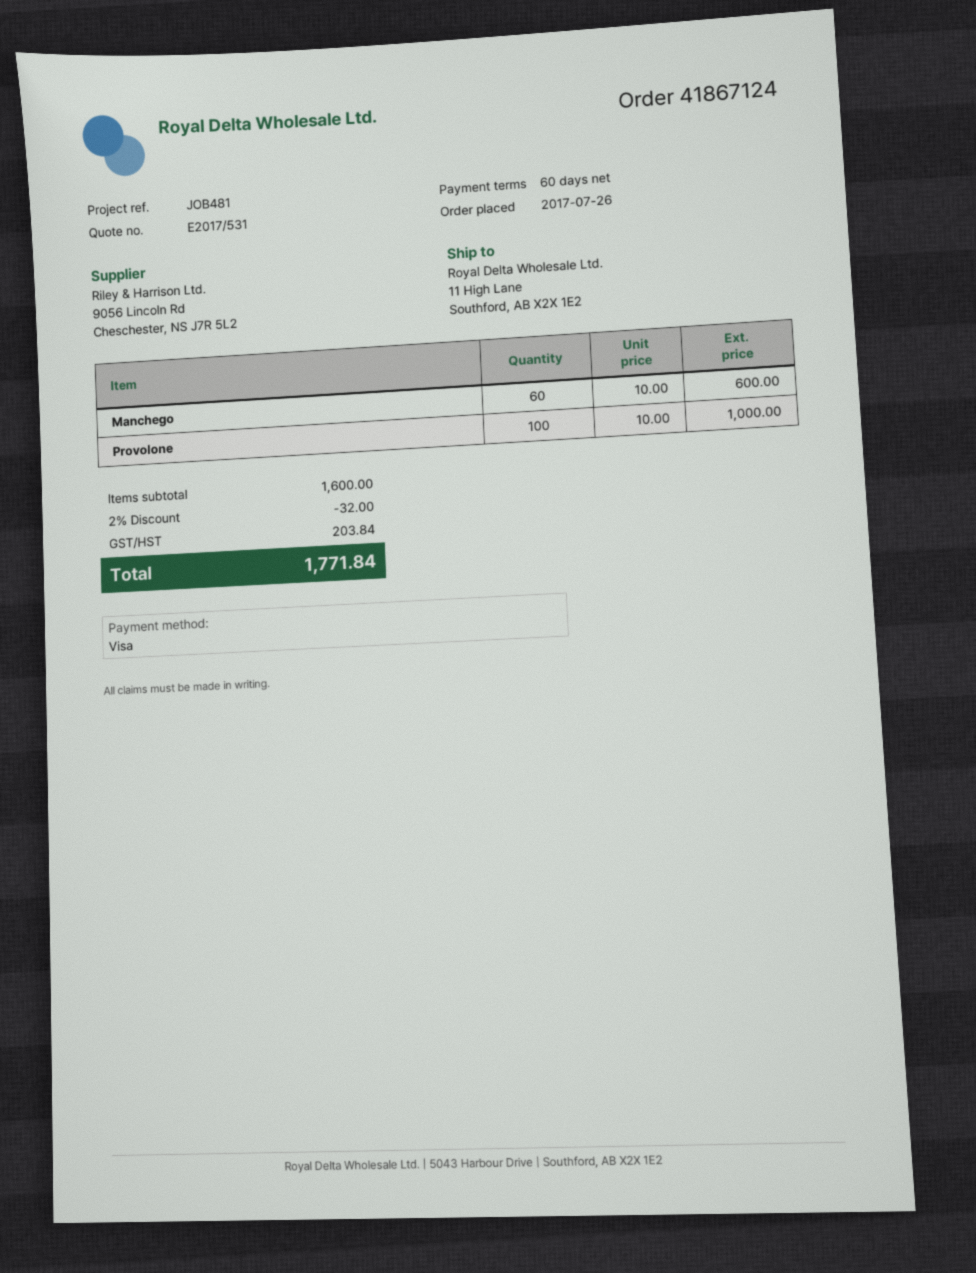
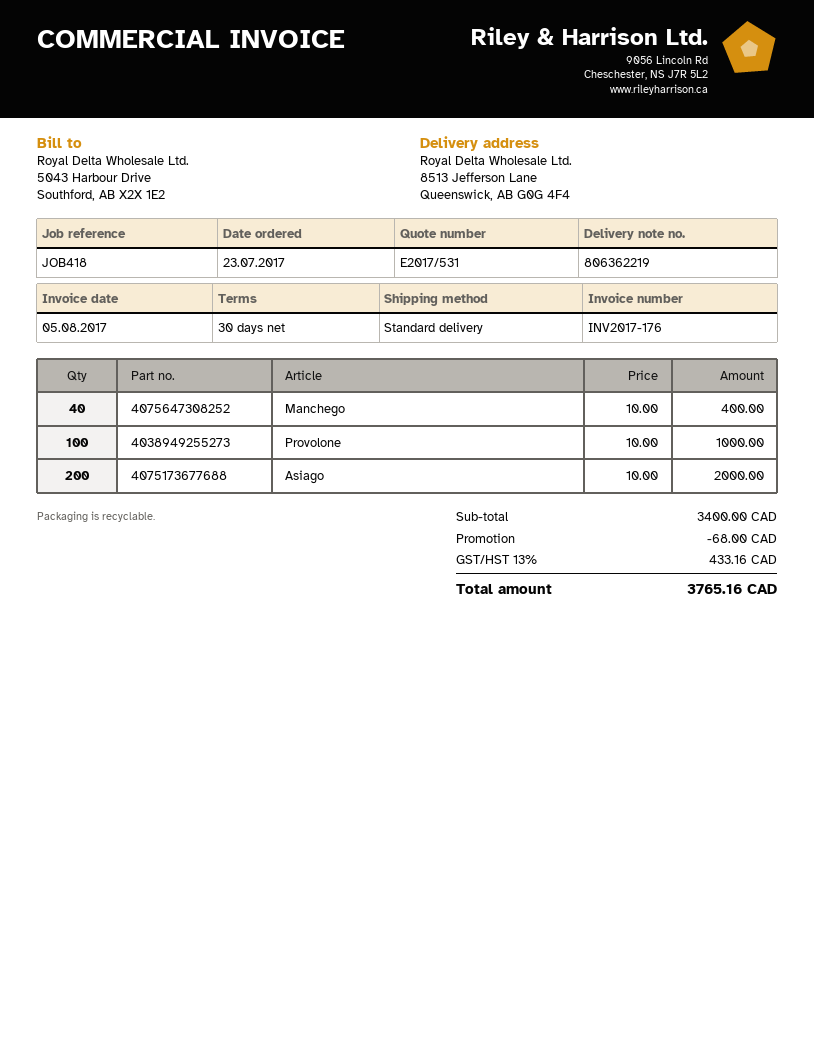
order date: 2017-07-26 -> 2017-07-23
payment terms: 60 days -> 30 days
reference: JOB481 -> JOB418
ship to: 11 High Lane, Southford, AB X2X 1E2 -> 8513 Jefferson Lane, Queenswick, AB G0G 4F4
Manchego: 60 x 10.00 = 600.00 -> 40 x 10.00 = 400.00
Asiago: none -> 200 x 10.00 = 2000.00
subtotal: 1600.00 -> 3400.00
discount: 32.00 -> 68.00
tax: 203.84 -> 433.16
total: 1771.84 -> 3765.16

